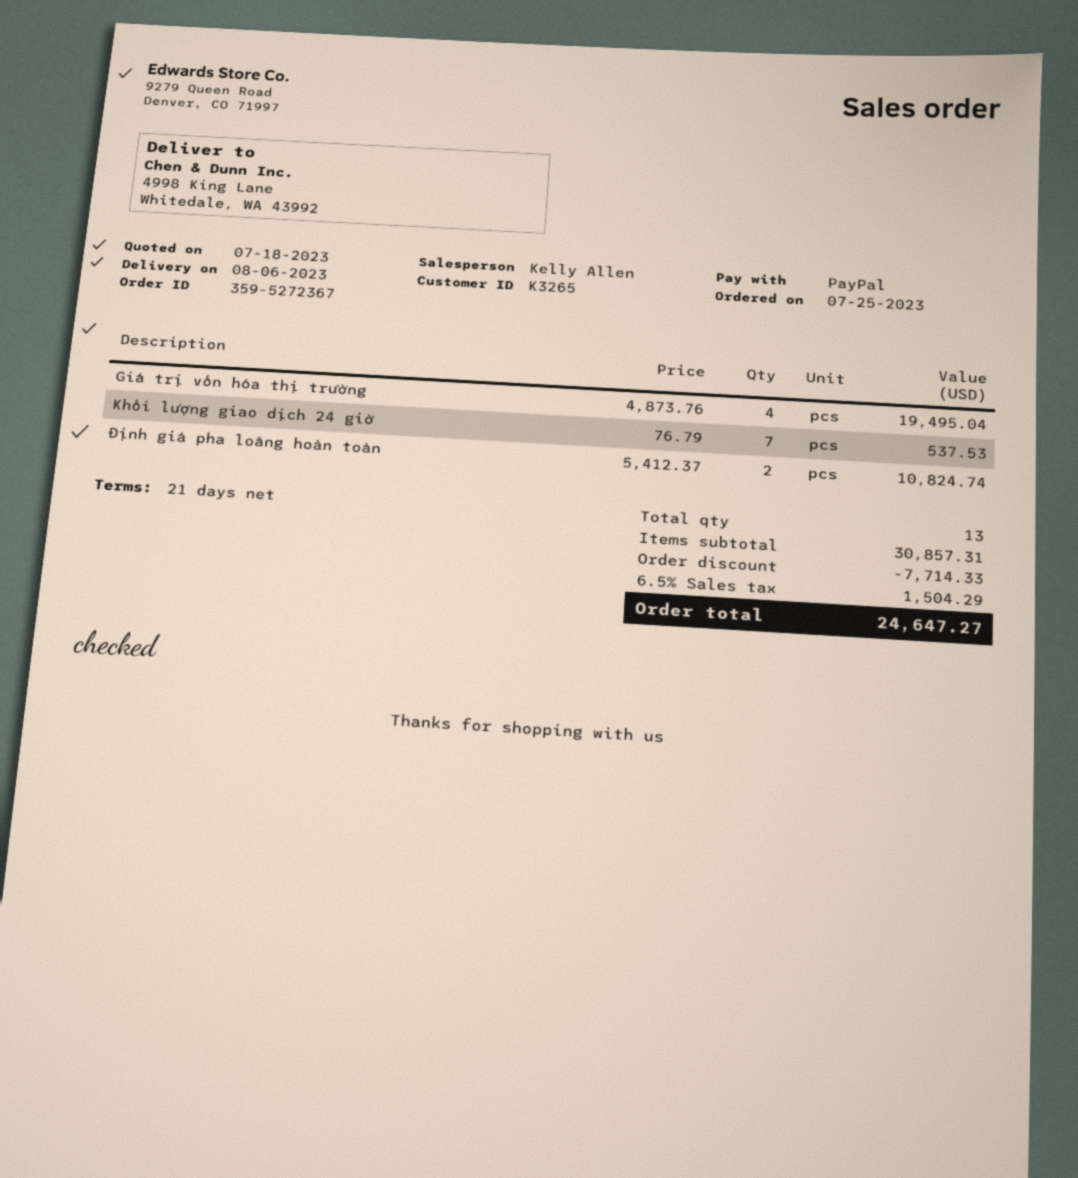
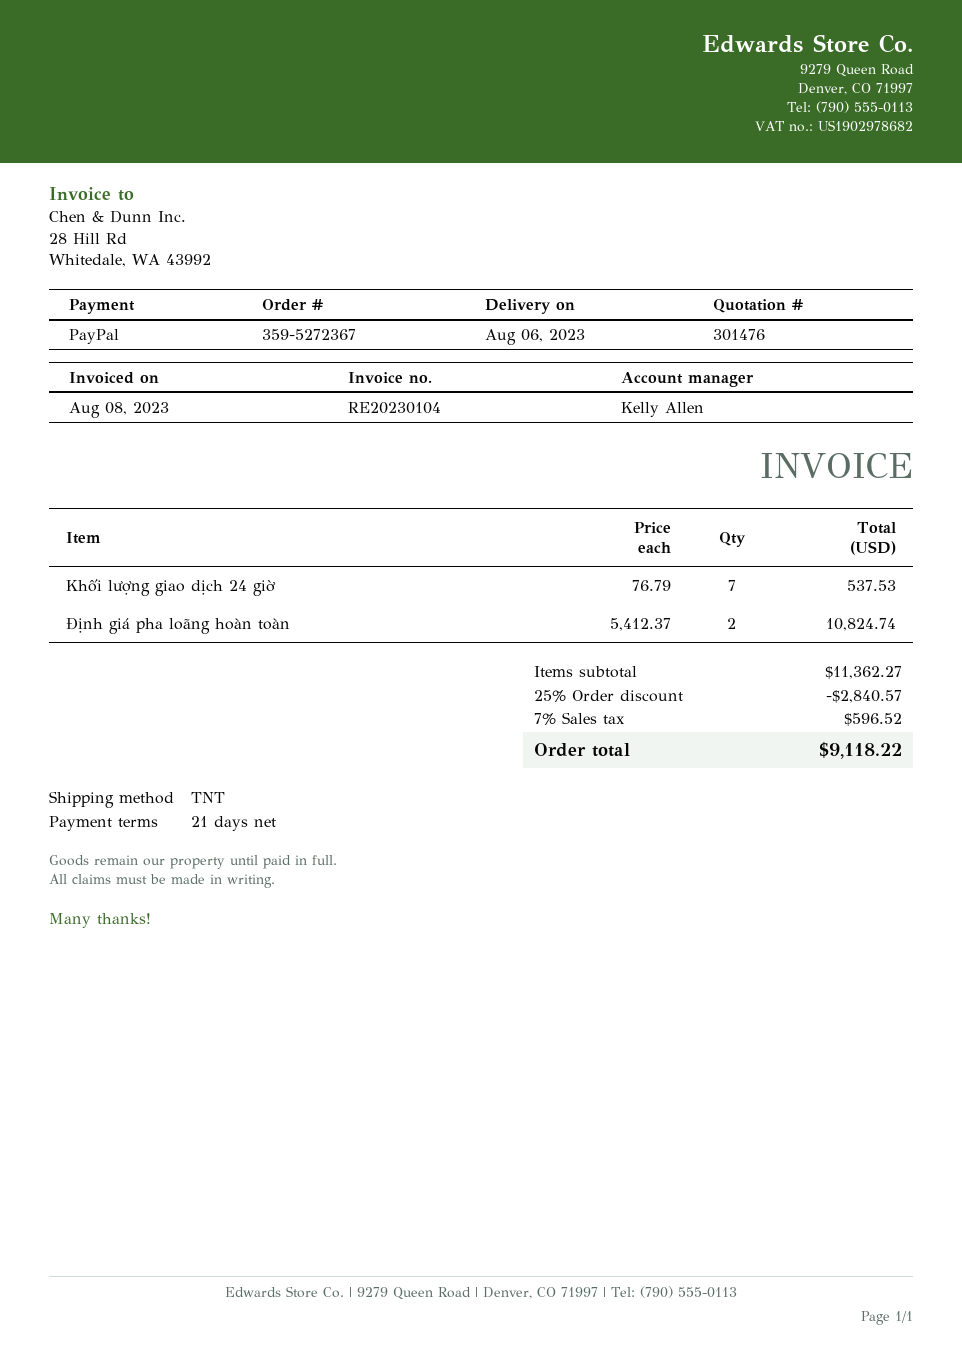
Giá trị vốn hóa thị trường: 4 x 4873.76 = 19495.04 -> none
subtotal: 30857.31 -> 11362.27
discount: 7714.33 -> 2840.57
tax: 6.5% = 1504.29 -> 7% = 596.52
total: 24647.27 -> 9118.22

